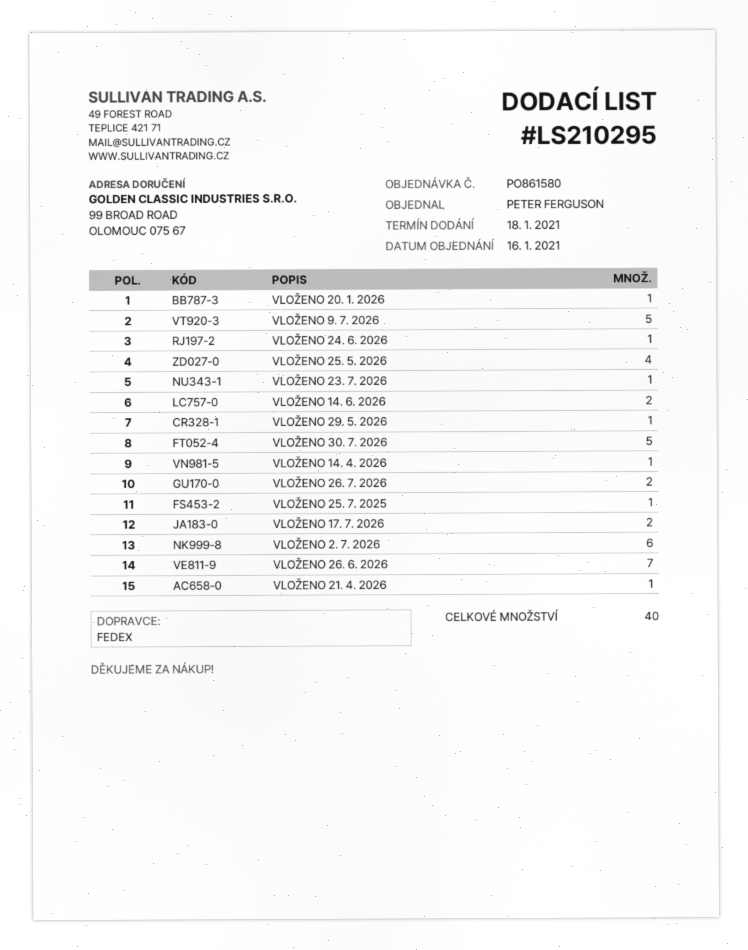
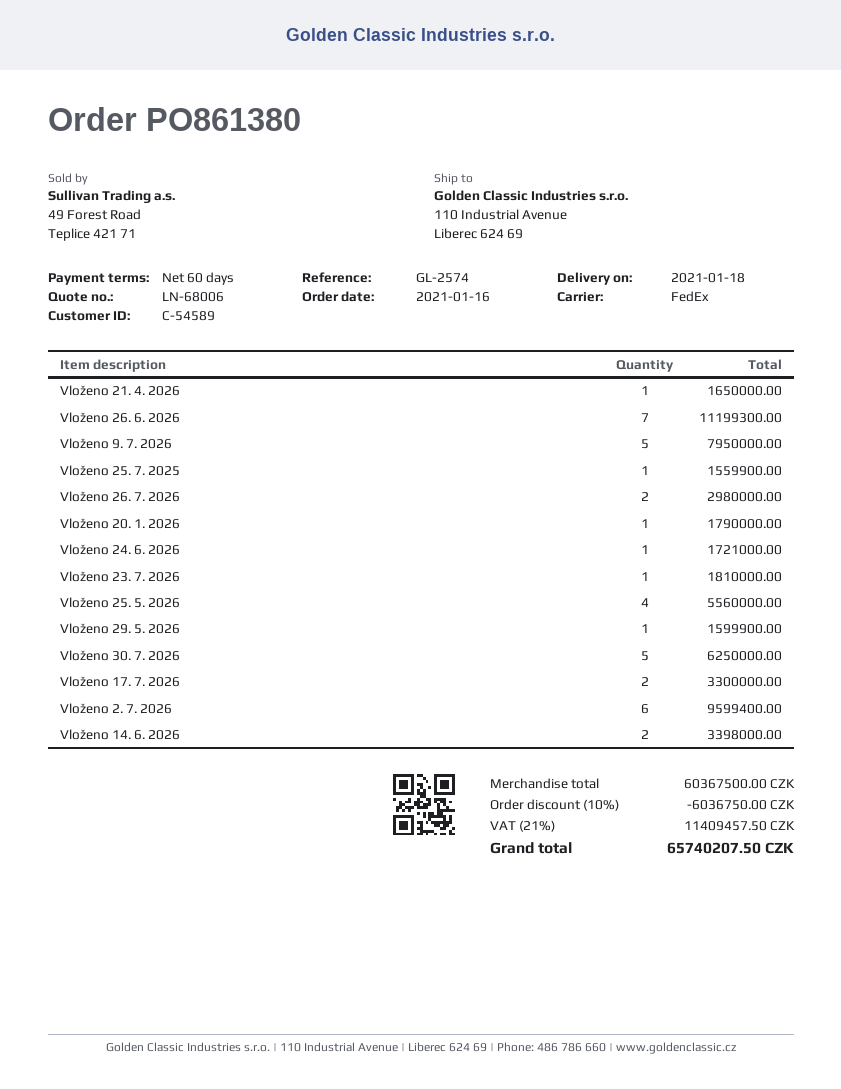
order number: PO861580 -> PO861380
ship to: 99 BROAD ROAD, OLOMOUC 075 67 -> 110 Industrial Avenue, Liberec 624 69
VLOŽENO 14. 4. 2026: 1 -> none

